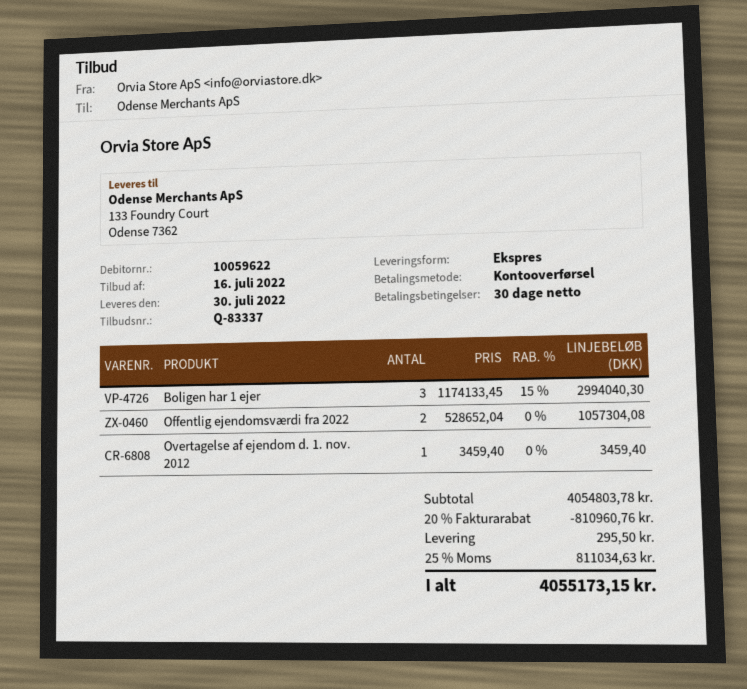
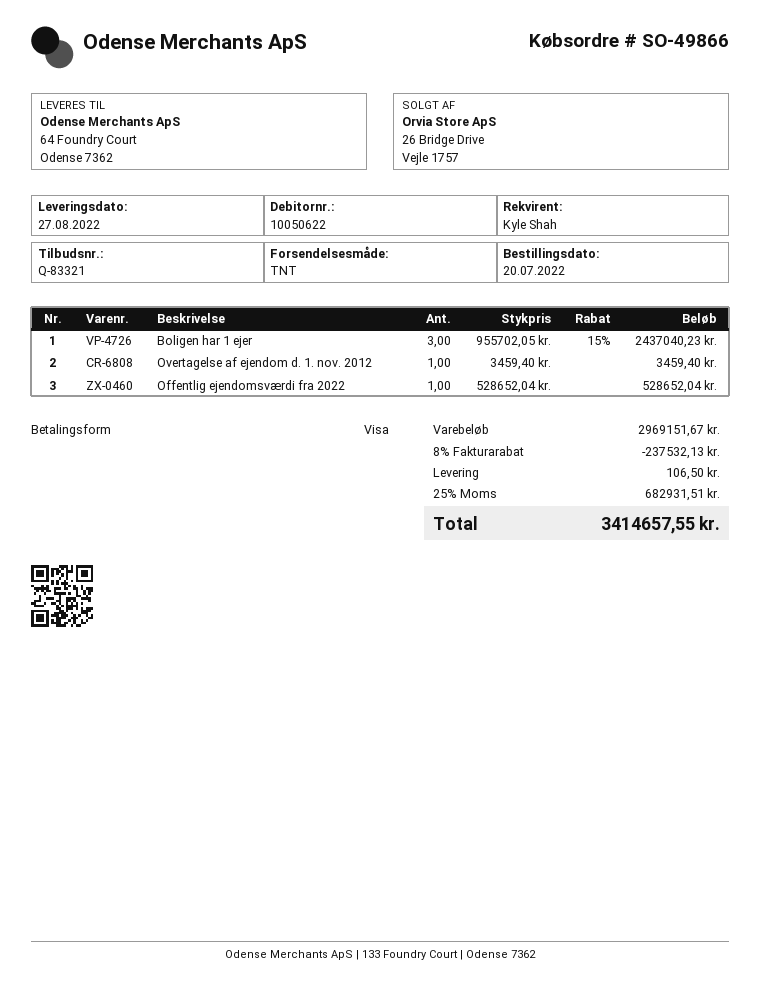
quote number: Q-83337 -> Q-83321
delivery date: 2022-07-30 -> 2022-08-27
customer number: 10059622 -> 10050622
payment method: bank transfer -> Visa
shipping method: express -> TNT
ship to: 133 Foundry Court, Odense 7362 -> 64 Foundry Court, Odense 7362
Boligen har 1 ejer: 3 x 1174133.45 - 15% = 2994040.30 -> 3 x 955702.05 - 15% = 2437040.23
Offentlig ejendomsværdi fra 2022: 2 x 528652.04 = 1057304.08 -> 1 x 528652.04 = 528652.04
subtotal: 4054803.78 -> 2969151.67
discount: 20% = 810960.76 -> 8% = 237532.13
shipping: 295.50 -> 106.50
tax: 25% = 811034.63 -> 25% = 682931.51
total: 4055173.15 -> 3414657.55

